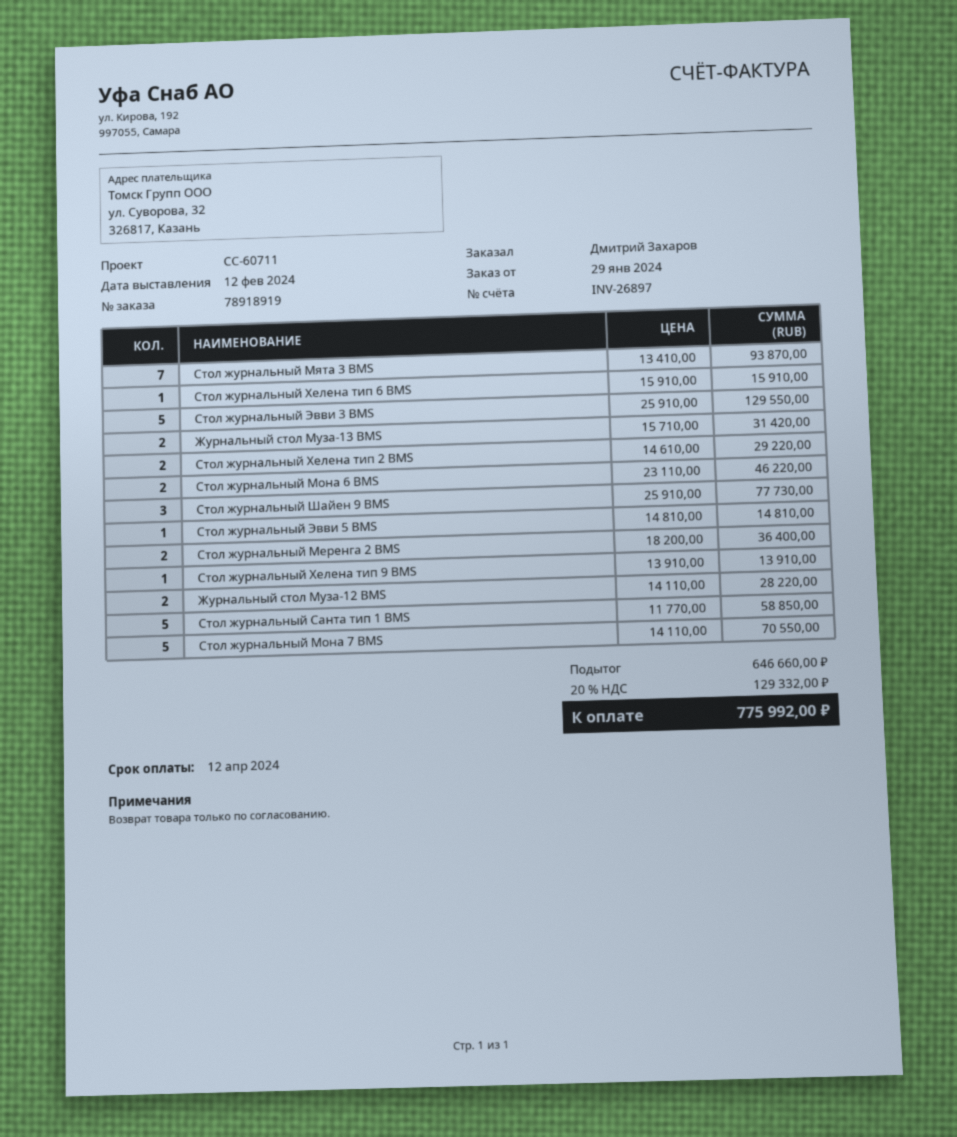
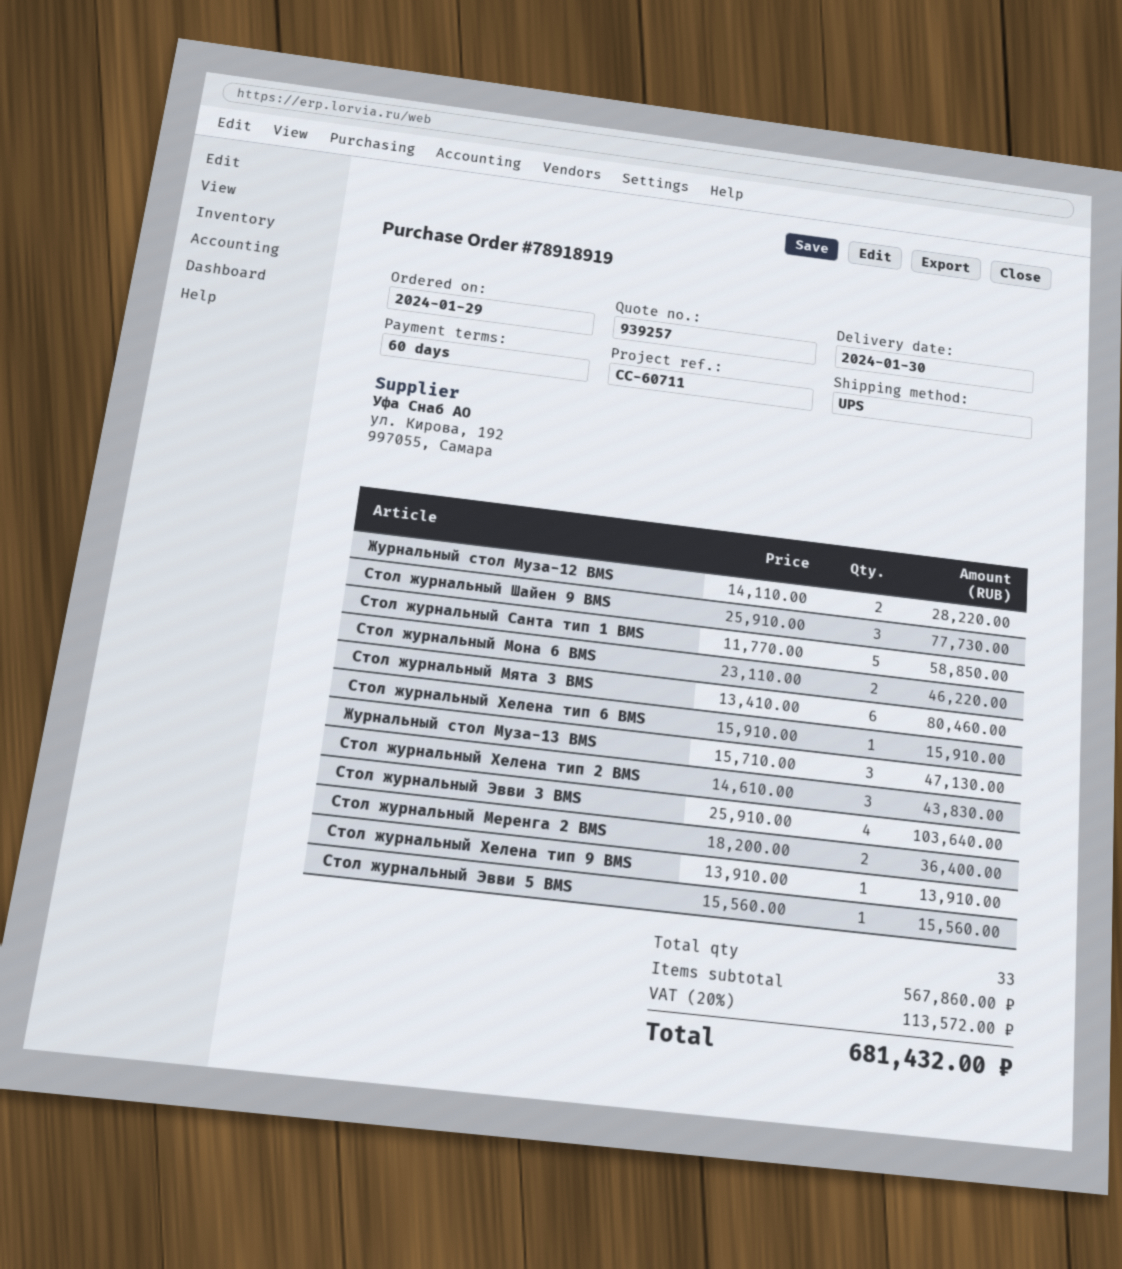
Стол журнальный Мята 3 BMS: 7 x 13410.00 = 93870.00 -> 6 x 13410.00 = 80460.00
Стол журнальный Эвви 3 BMS: 5 x 25910.00 = 129550.00 -> 4 x 25910.00 = 103640.00
Журнальный стол Муза-13 BMS: 2 x 15710.00 = 31420.00 -> 3 x 15710.00 = 47130.00
Стол журнальный Хелена тип 2 BMS: 2 x 14610.00 = 29220.00 -> 3 x 14610.00 = 43830.00
Стол журнальный Эвви 5 BMS: 1 x 14810.00 = 14810.00 -> 1 x 15560.00 = 15560.00
Стол журнальный Мона 7 BMS: 5 x 14110.00 = 70550.00 -> none
subtotal: 646660.00 -> 567860.00
tax: 20% = 129332.00 -> 20% = 113572.00
total: 775992.00 -> 681432.00

